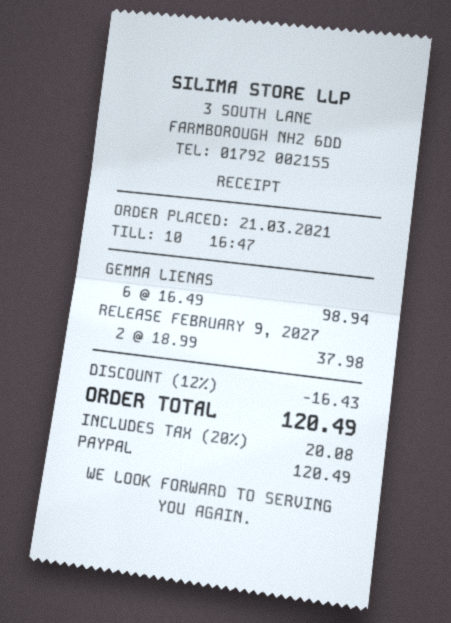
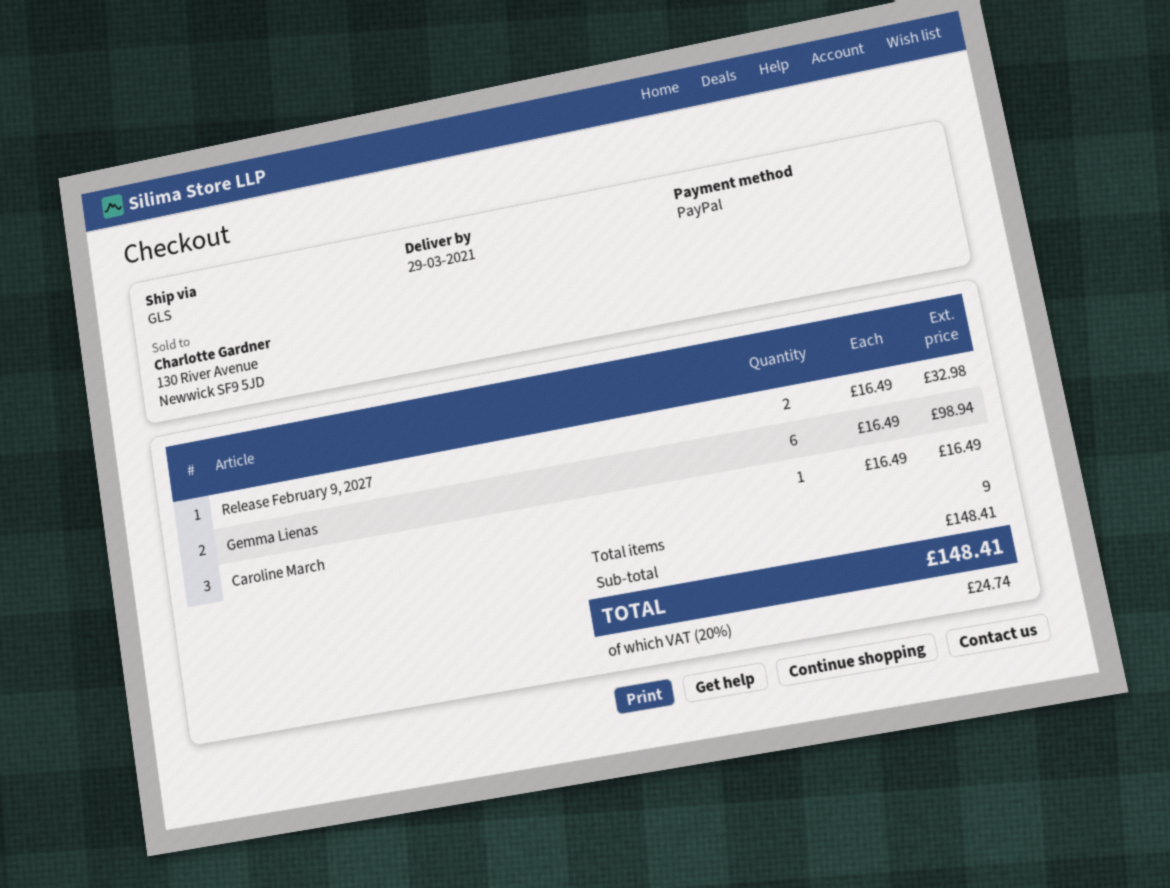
RELEASE FEBRUARY 9, 2027: 2 x 18.99 = 37.98 -> 2 x 16.49 = 32.98
Caroline March: none -> 1 x 16.49 = 16.49
discount: 12% = 16.43 -> none
tax: 20% = 20.08 -> 20% = 24.74
total: 120.49 -> 148.41

